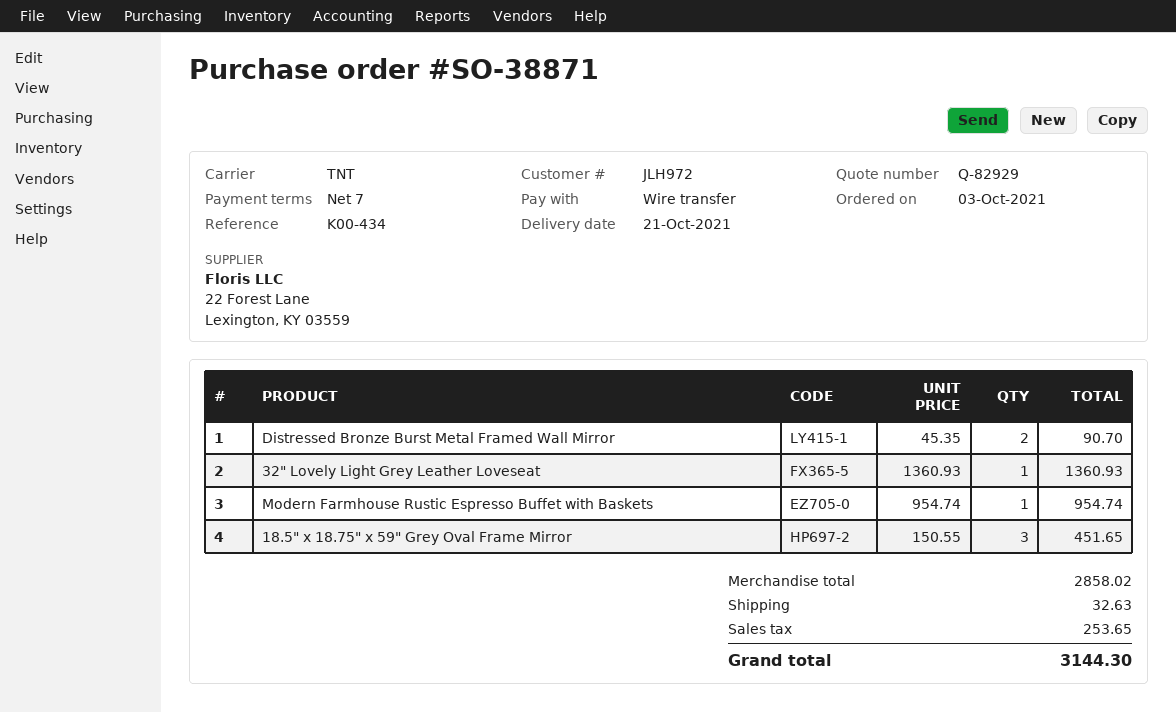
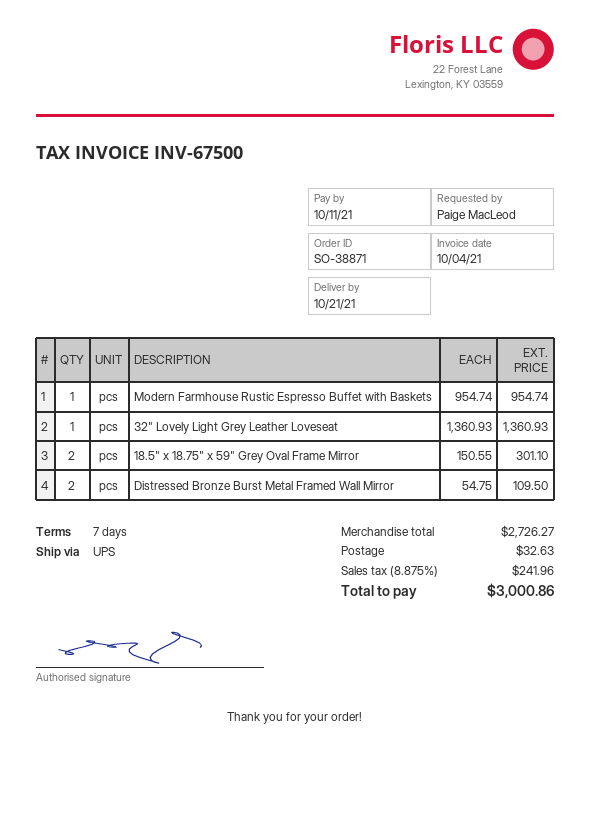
shipping method: TNT -> UPS
Distressed Bronze Burst Metal Framed Wall Mirror: 2 x 45.35 = 90.70 -> 2 x 54.75 = 109.50
18.5" x 18.75" x 59" Grey Oval Frame Mirror: 3 x 150.55 = 451.65 -> 2 x 150.55 = 301.10
subtotal: 2858.02 -> 2726.27
tax: 253.65 -> 241.96
total: 3144.30 -> 3000.86

